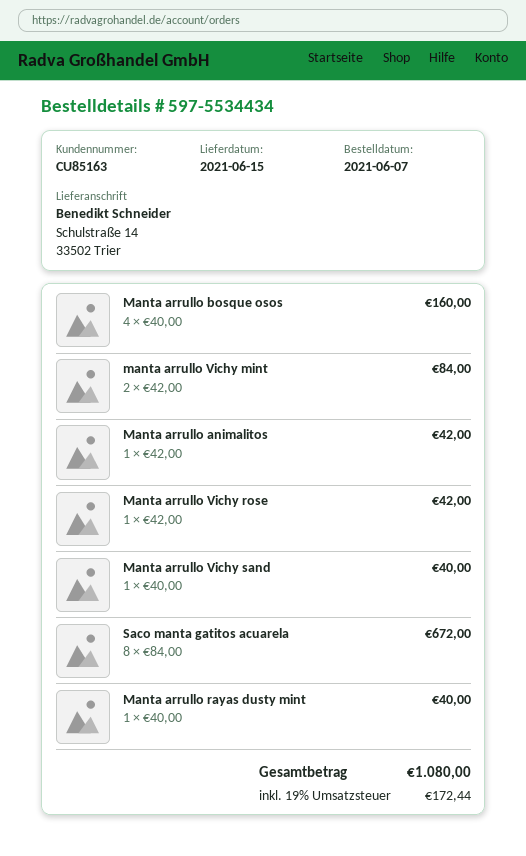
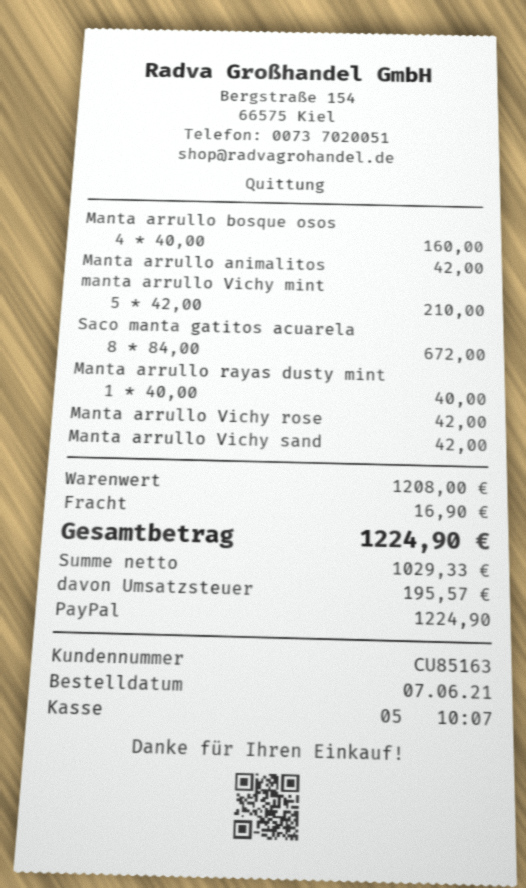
manta arrullo Vichy mint: 2 x 42.00 = 84.00 -> 5 x 42.00 = 210.00
Manta arrullo Vichy sand: 1 x 40.00 = 40.00 -> 1 x 42.00 = 42.00
shipping: none -> 16.90
tax: 172.44 -> 195.57
total: 1080.00 -> 1224.90

